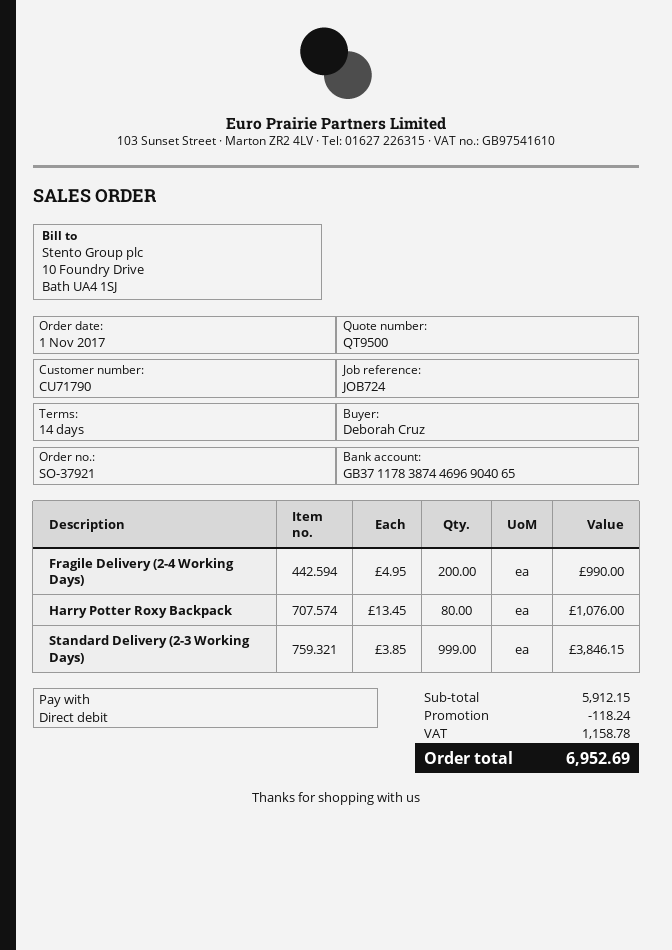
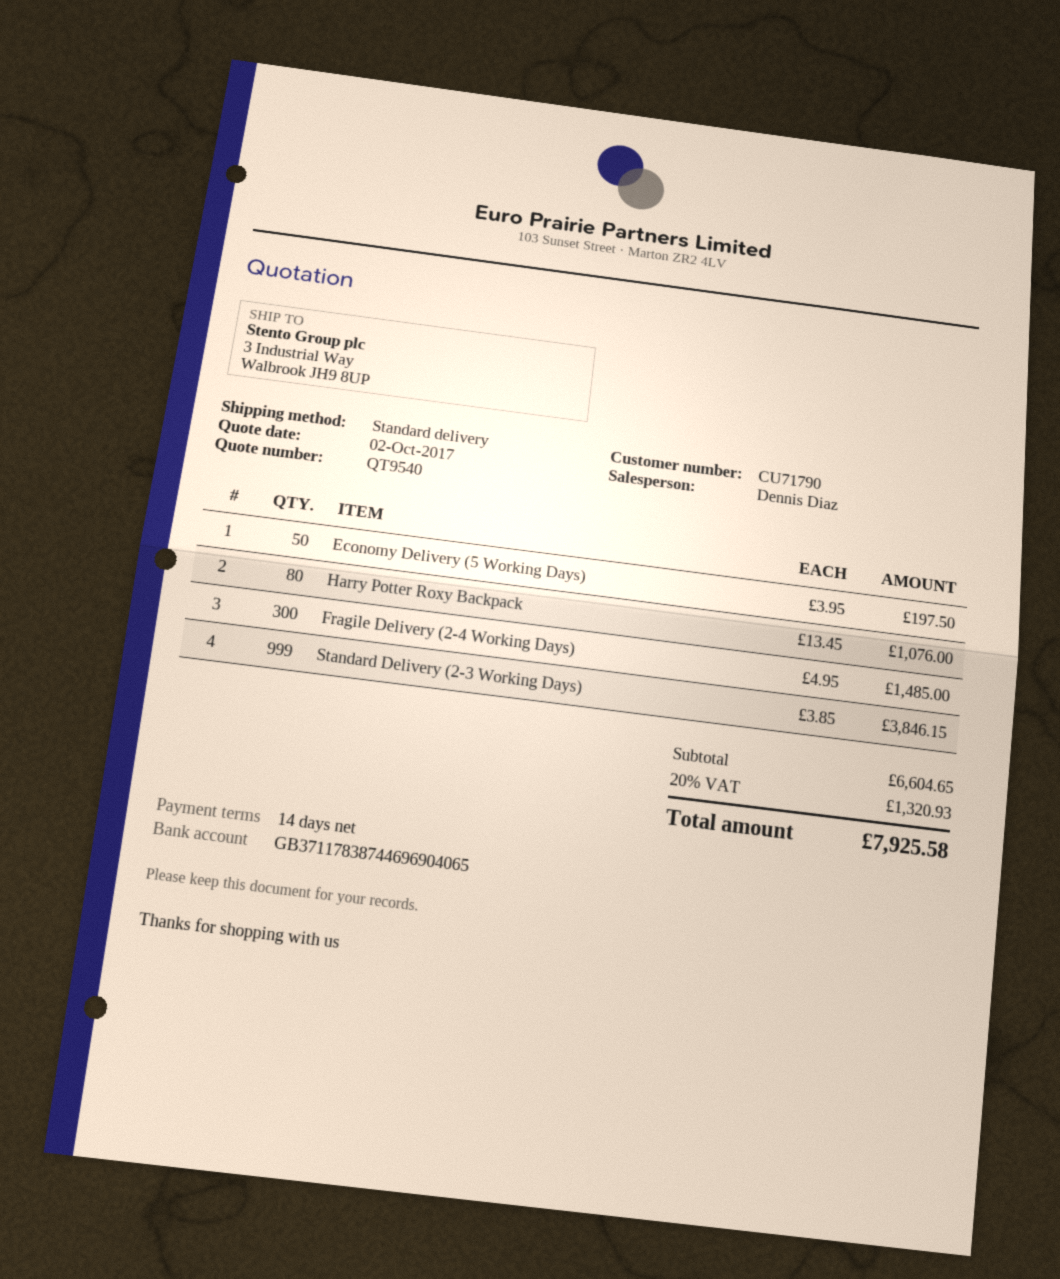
quote number: QT9500 -> QT9540
Fragile Delivery (2-4 Working Days): 200 x 4.95 = 990.00 -> 300 x 4.95 = 1485.00
Economy Delivery (5 Working Days): none -> 50 x 3.95 = 197.50
subtotal: 5912.15 -> 6604.65
discount: 118.24 -> none
tax: 1158.78 -> 1320.93
total: 6952.69 -> 7925.58

